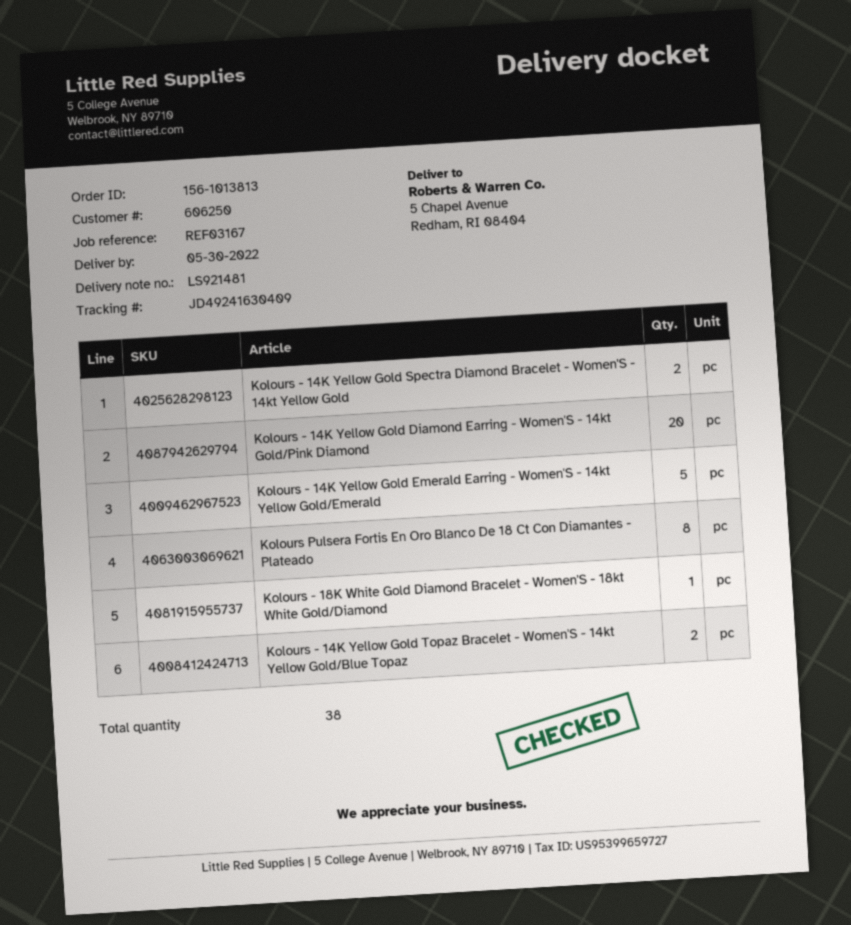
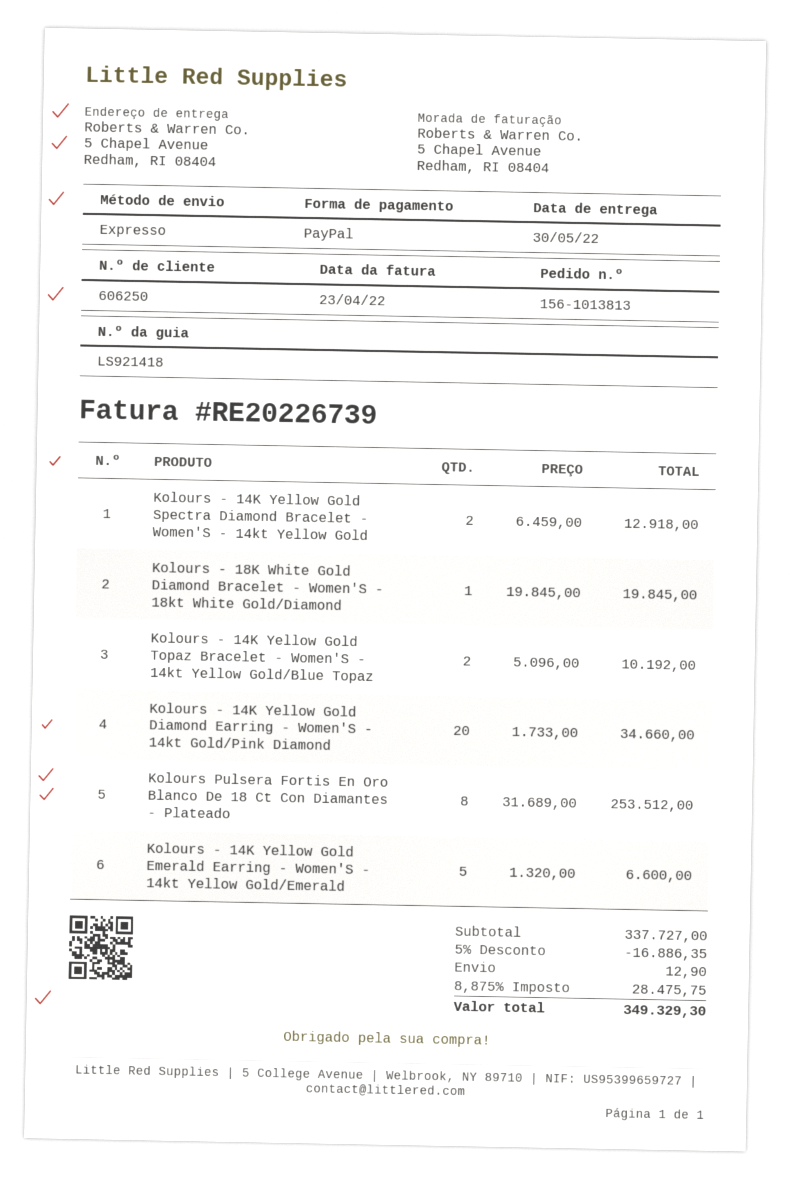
delivery note number: LS921481 -> LS921418

